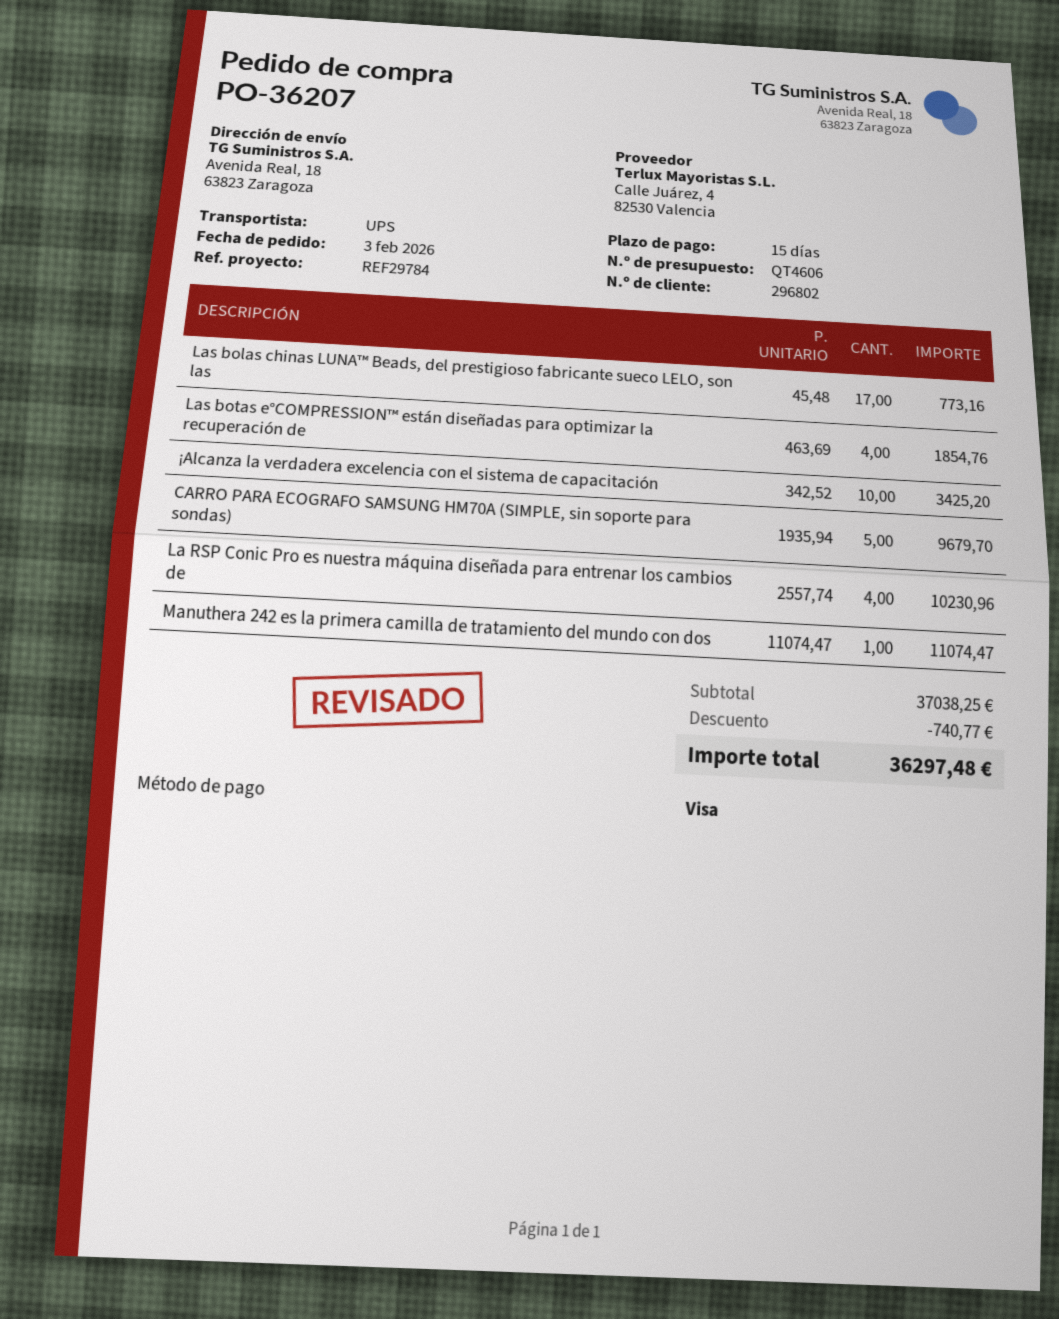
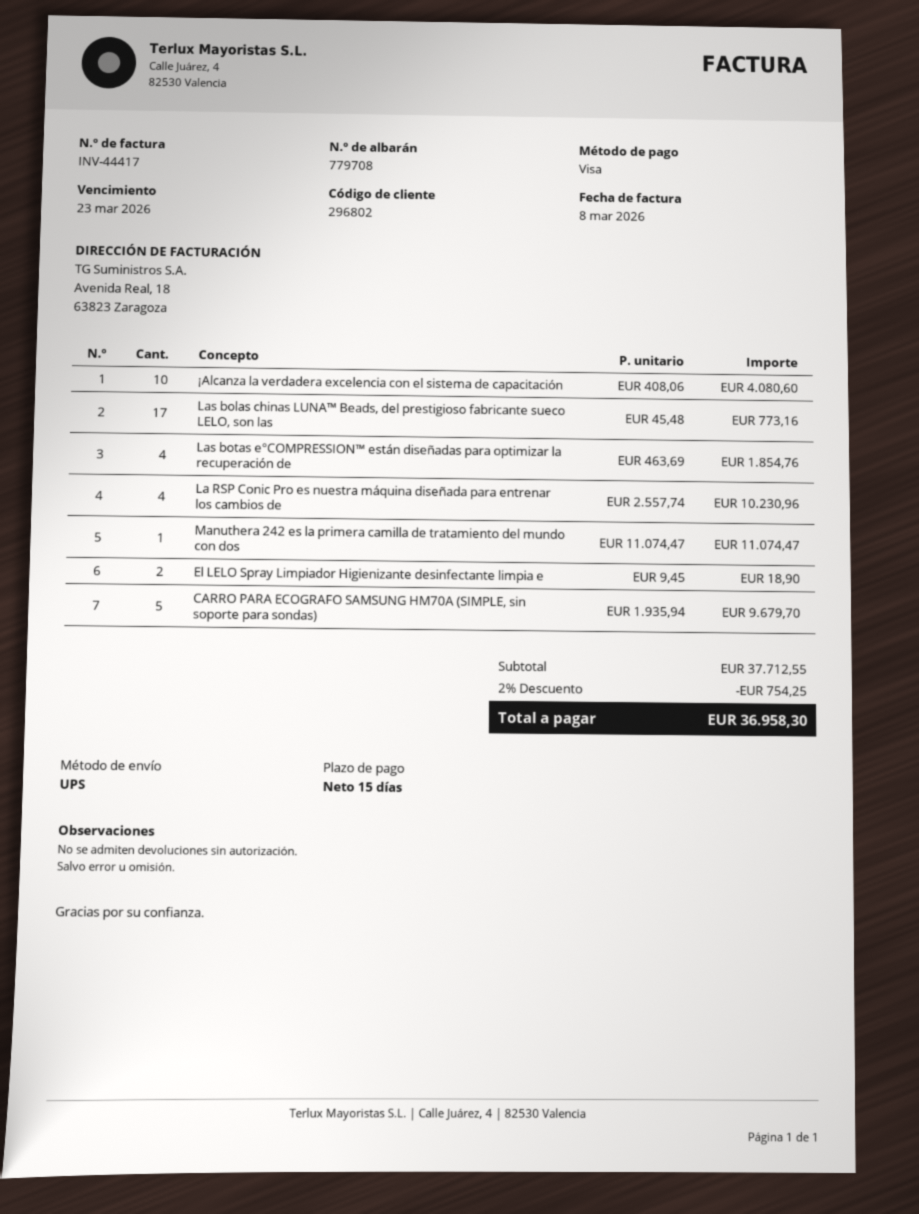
¡Alcanza la verdadera excelencia con el sistema de capacitación: 10 x 342.52 = 3425.20 -> 10 x 408.06 = 4080.60
El LELO Spray Limpiador Higienizante desinfectante limpia e: none -> 2 x 9.45 = 18.90
subtotal: 37038.25 -> 37712.55
discount: 740.77 -> 754.25
total: 36297.48 -> 36958.30

